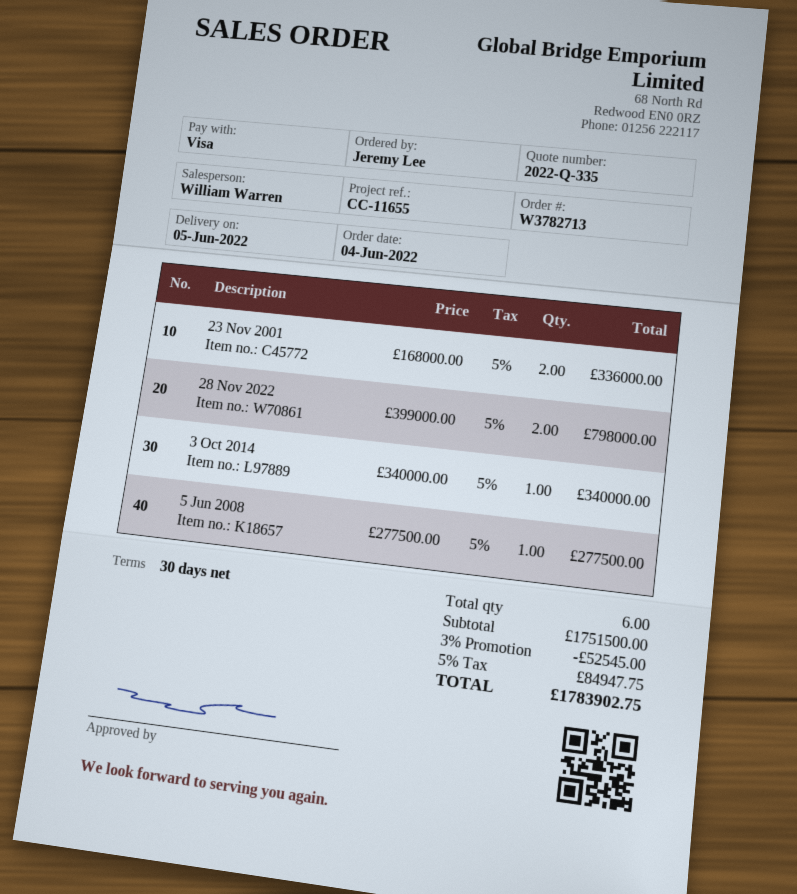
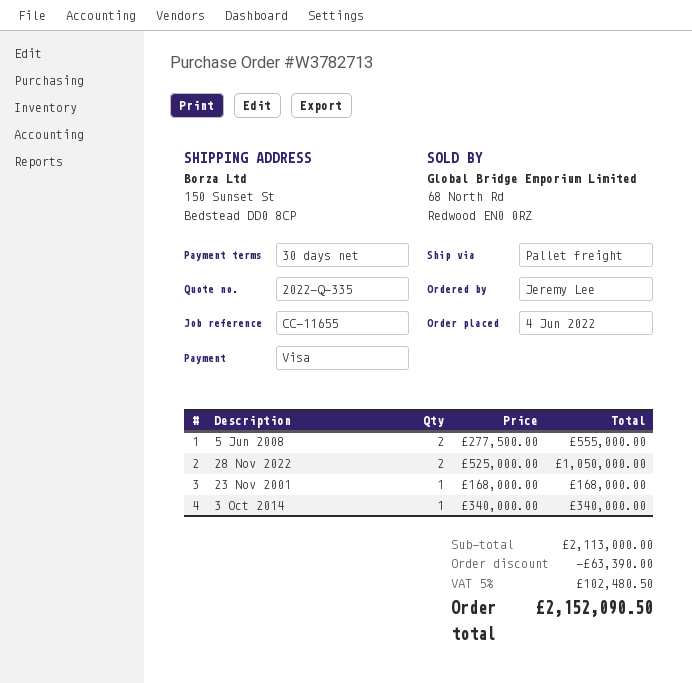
23 Nov 2001: 2 x 168000.00 = 336000.00 -> 1 x 168000.00 = 168000.00
28 Nov 2022: 2 x 399000.00 = 798000.00 -> 2 x 525000.00 = 1050000.00
5 Jun 2008: 1 x 277500.00 = 277500.00 -> 2 x 277500.00 = 555000.00
subtotal: 1751500.00 -> 2113000.00
discount: 52545.00 -> 63390.00
tax: 5% = 84947.75 -> 5% = 102480.50
total: 1783902.75 -> 2152090.50

